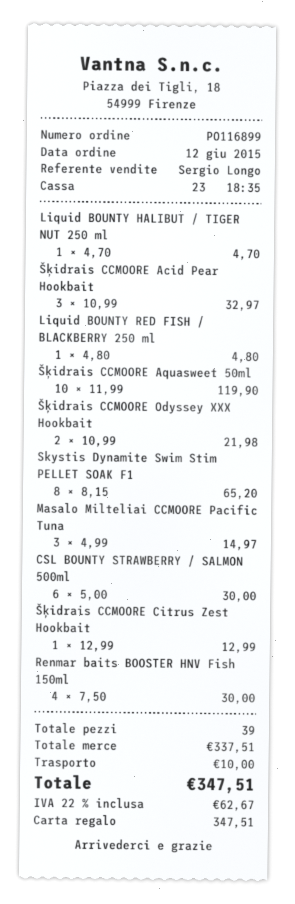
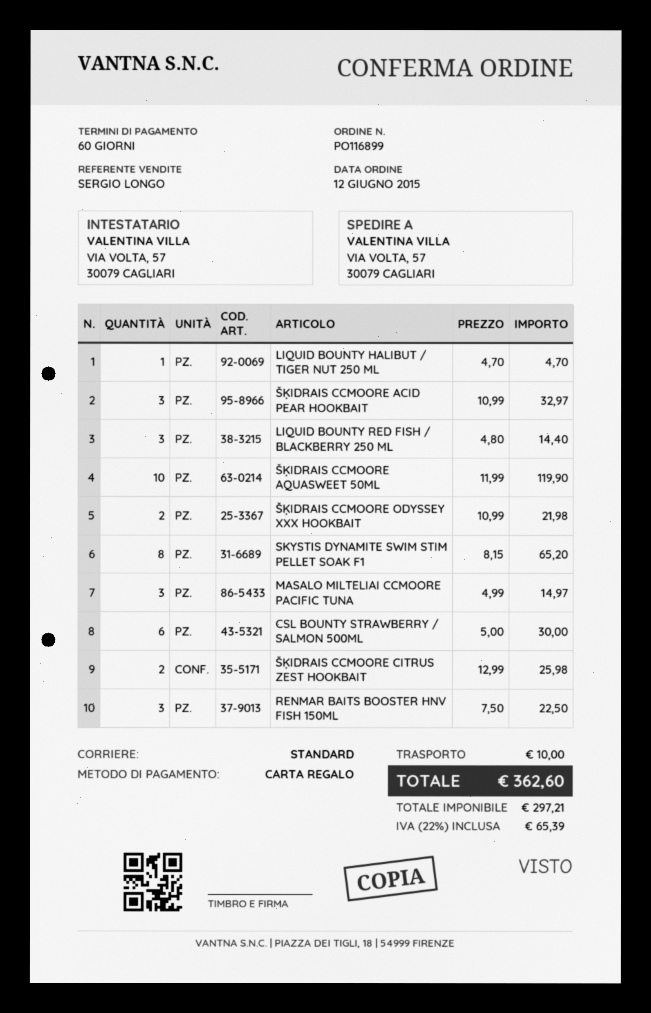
Liquid BOUNTY RED FISH / BLACKBERRY 250 ml: 1 x 4.80 = 4.80 -> 3 x 4.80 = 14.40
Šķidrais CCMOORE Citrus Zest Hookbait: 1 x 12.99 = 12.99 -> 2 x 12.99 = 25.98
Renmar baits BOOSTER HNV Fish 150ml: 4 x 7.50 = 30.00 -> 3 x 7.50 = 22.50
tax: 22% = 62.67 -> 22% = 65.39
total: 347.51 -> 362.60

